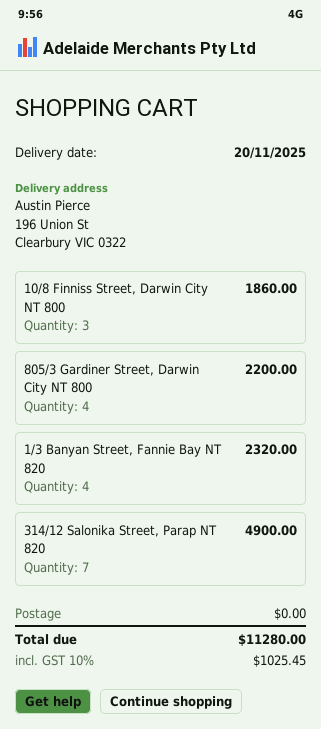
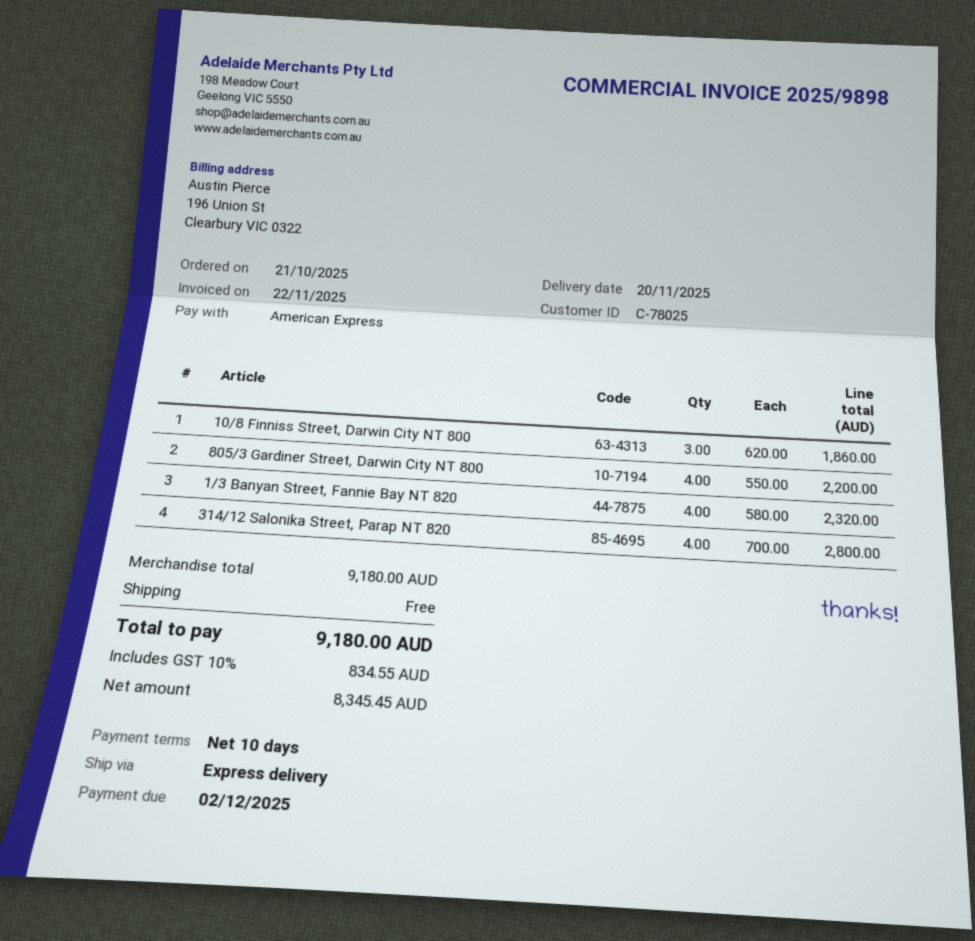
314/12 Salonika Street, Parap NT 820: 7 for 4900.00 -> 4 for 2800.00
tax: 10% = 1025.45 -> 10% = 834.55
total: 11280.00 -> 9180.00

